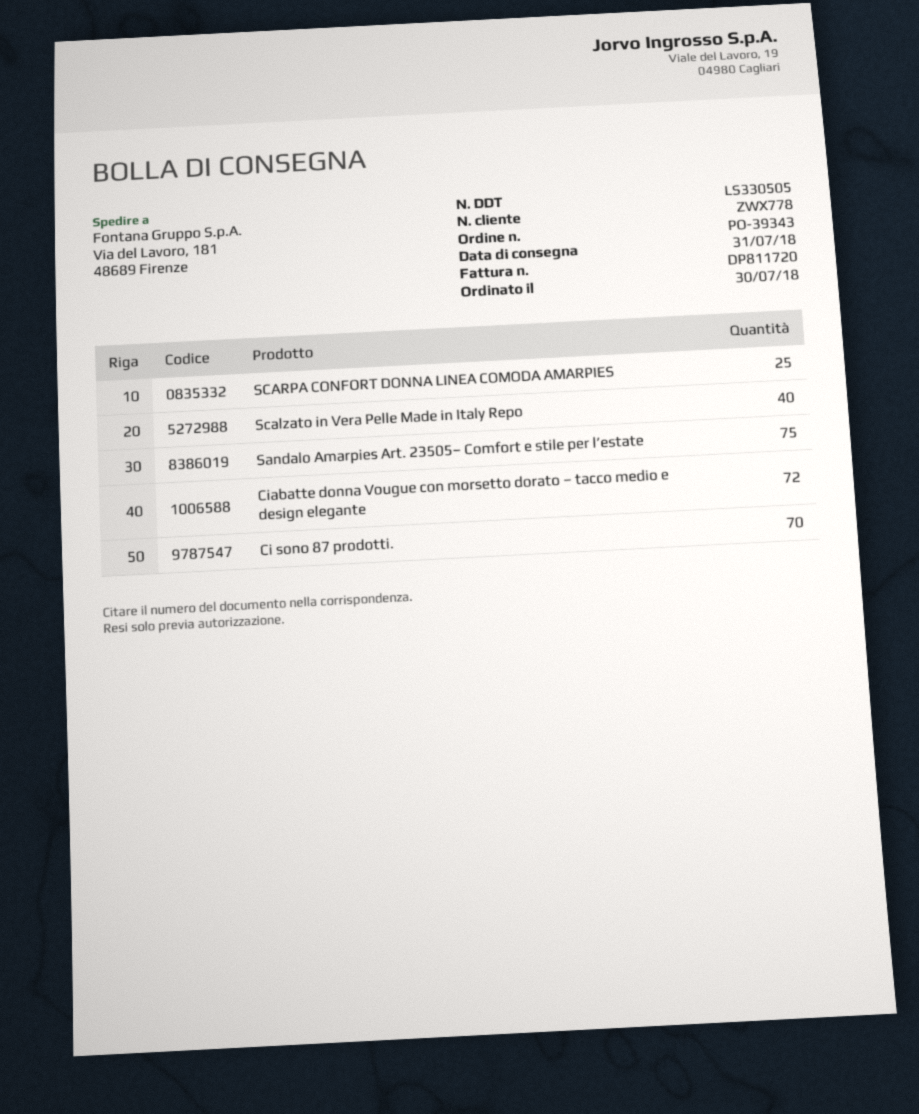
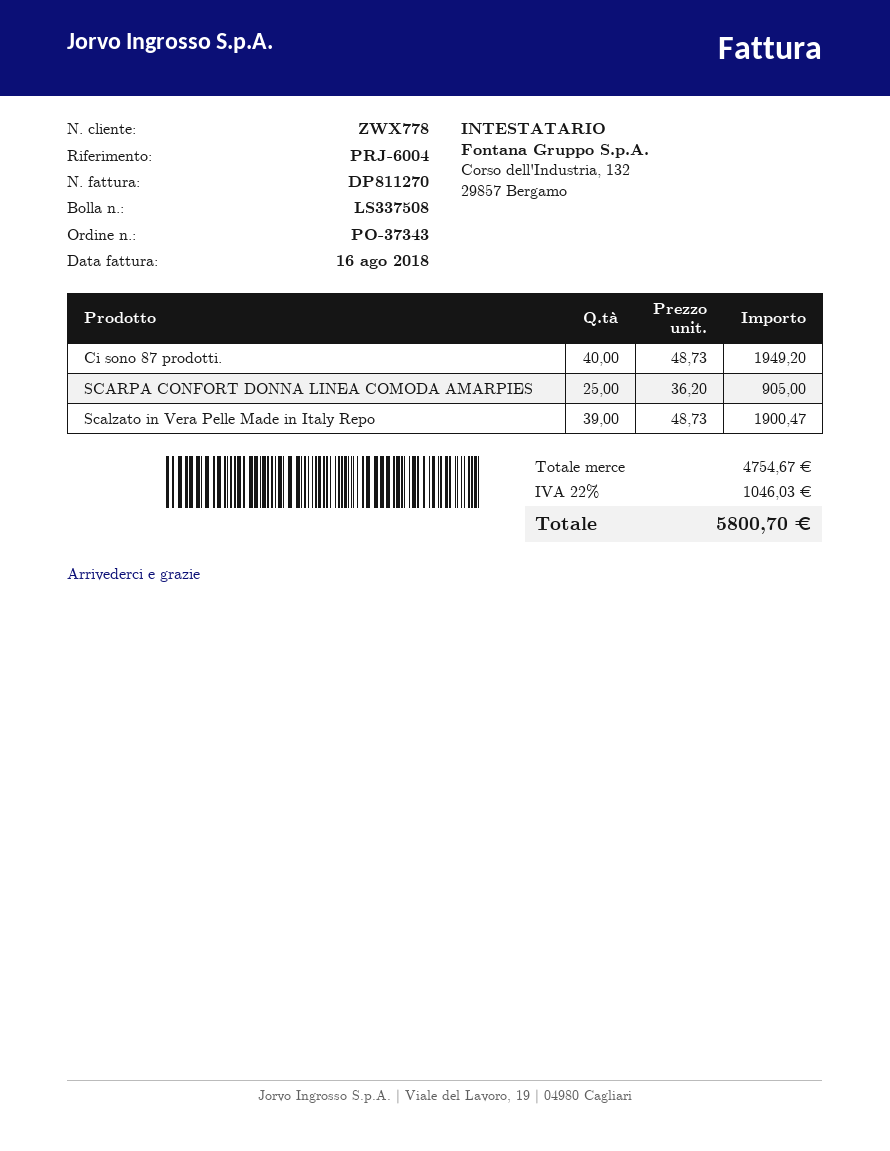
order number: PO-39343 -> PO-37343
delivery note number: LS330505 -> LS337508
invoice number: DP811720 -> DP811270
Scalzato in Vera Pelle Made in Italy Repo: 40 -> 39
Sandalo Amarpies Art. 23505– Comfort e stile per l’estate: 75 -> none
Ciabatte donna Vougue con morsetto dorato – tacco medio e design elegante: 72 -> none
Ci sono 87 prodotti.: 70 -> 40

